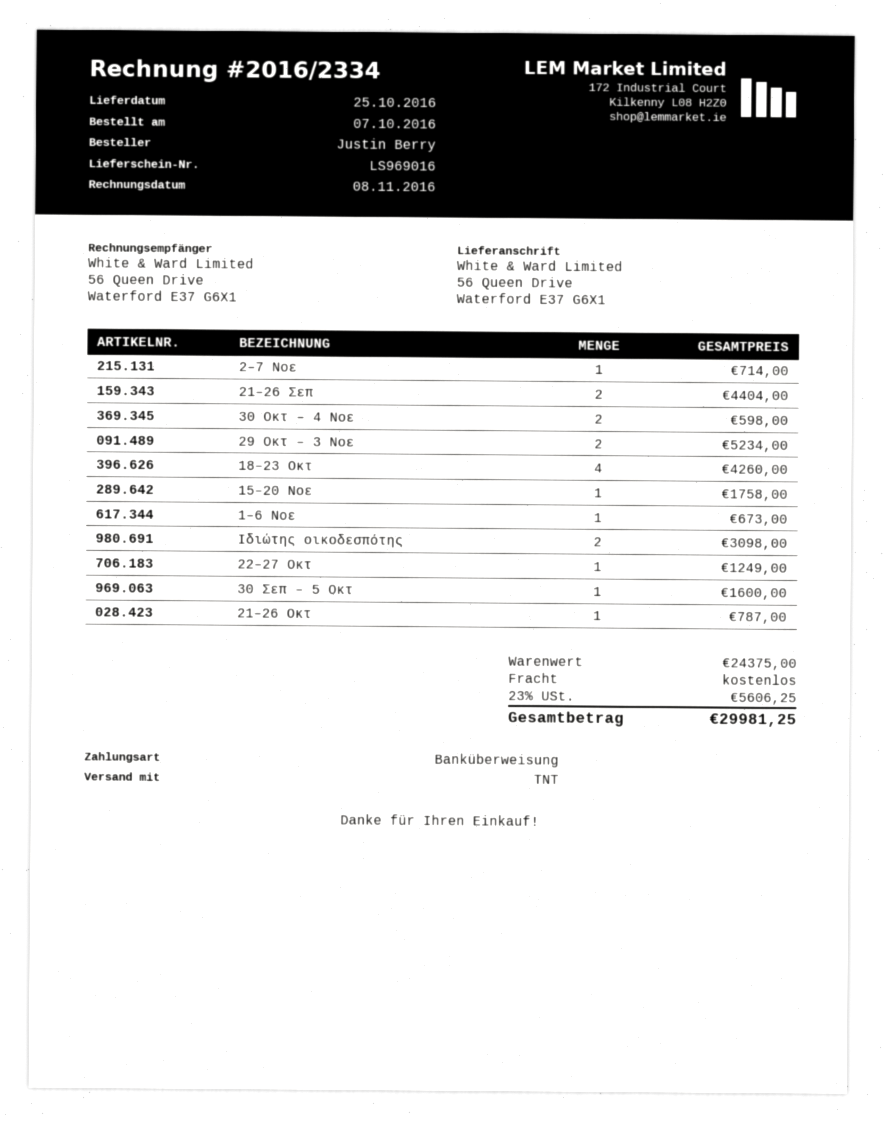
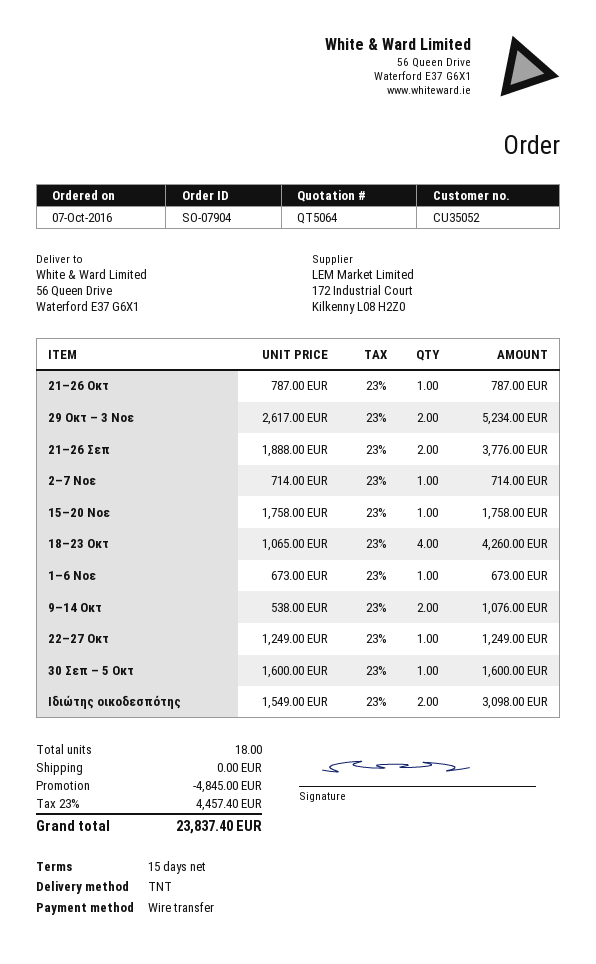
21–26 Σεπ: 2 for 4404.00 -> 2 for 3776.00
30 Οκτ – 4 Νοε: 2 for 598.00 -> none
9–14 Οκτ: none -> 2 for 1076.00
discount: none -> 4845.00
tax: 23% = 5606.25 -> 23% = 4457.40
total: 29981.25 -> 23837.40

